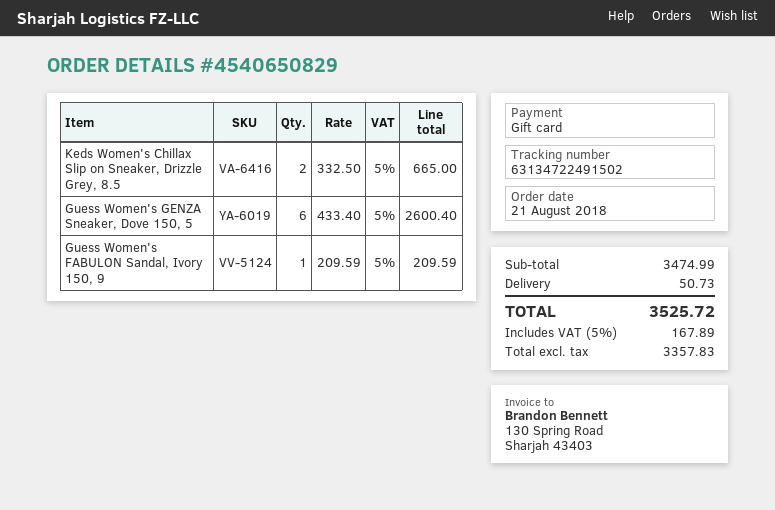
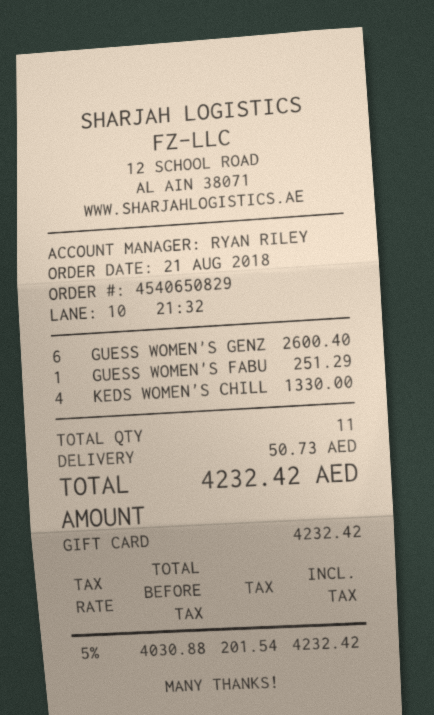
Keds Women's Chillax Slip on Sneaker, Drizzle Grey, 8.5: 2 for 665.00 -> 4 for 1330.00
Guess Women's FABULON Sandal, Ivory 150, 9: 1 for 209.59 -> 1 for 251.29
net: 3357.83 -> 4030.88
tax: 5% = 167.89 -> 5% = 201.54
total: 3525.72 -> 4232.42

